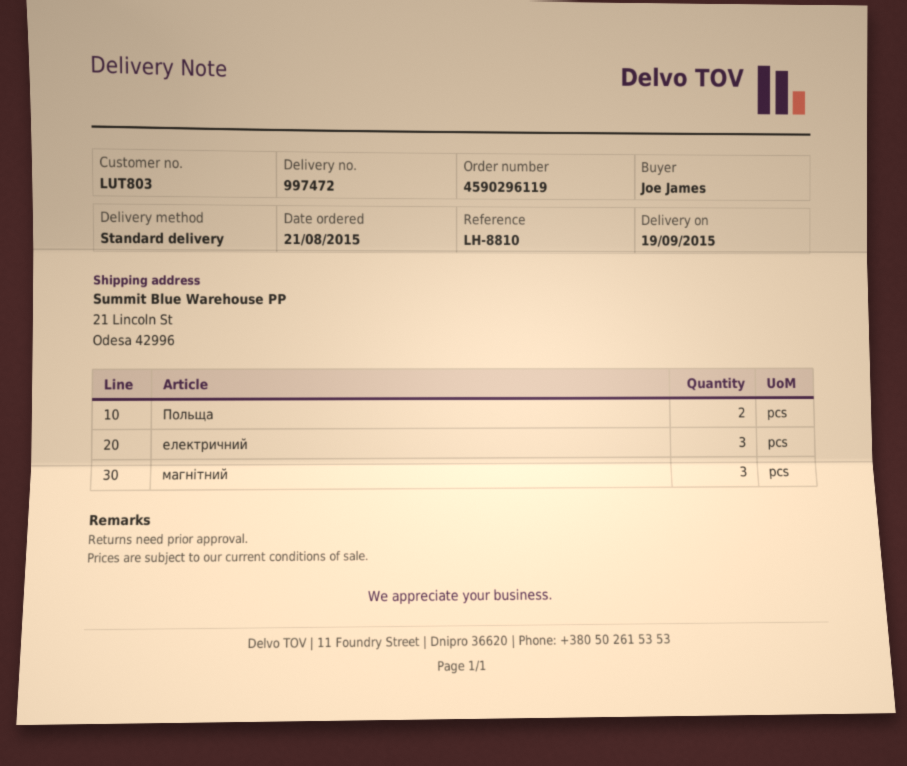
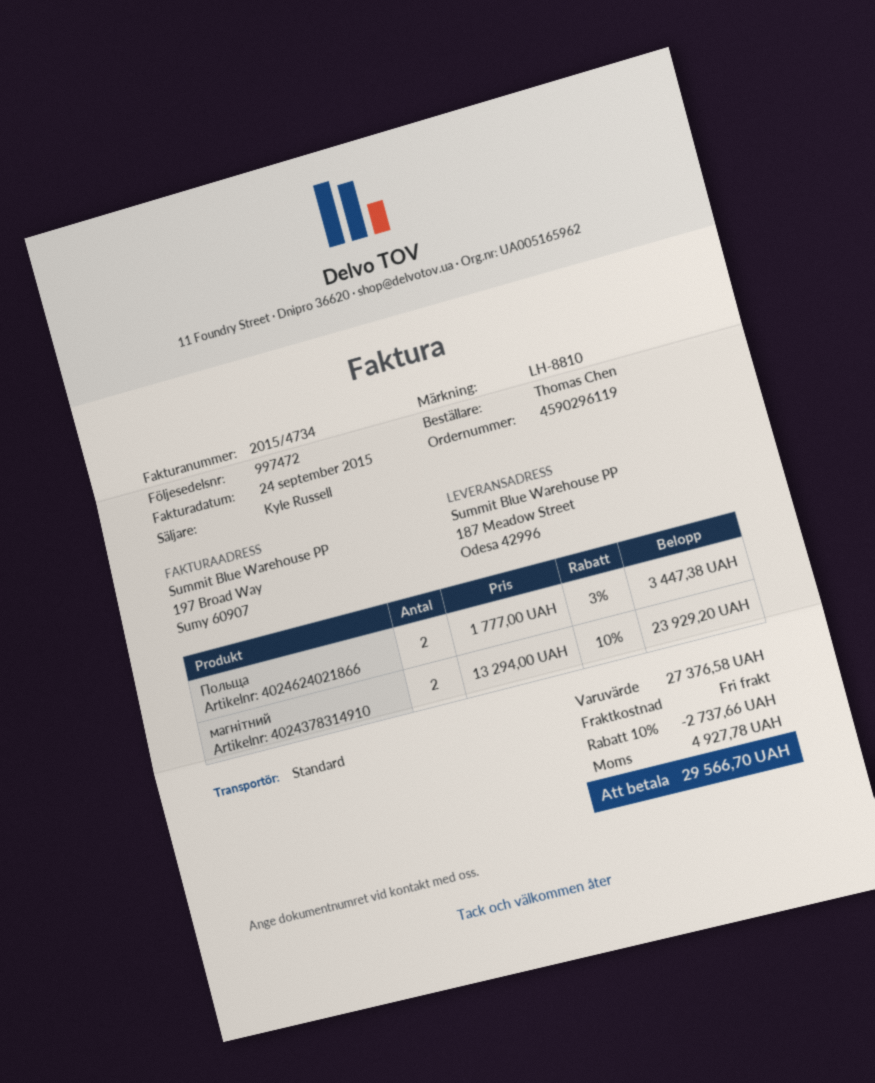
ordered by: Joe James -> Thomas Chen
ship to: 21 Lincoln St, Odesa 42996 -> 187 Meadow Street, Odesa 42996
електричний: 3 -> none
магнітний: 3 -> 2

